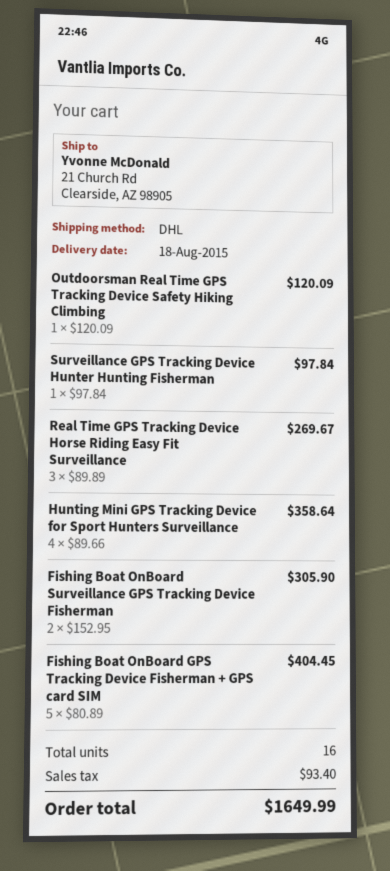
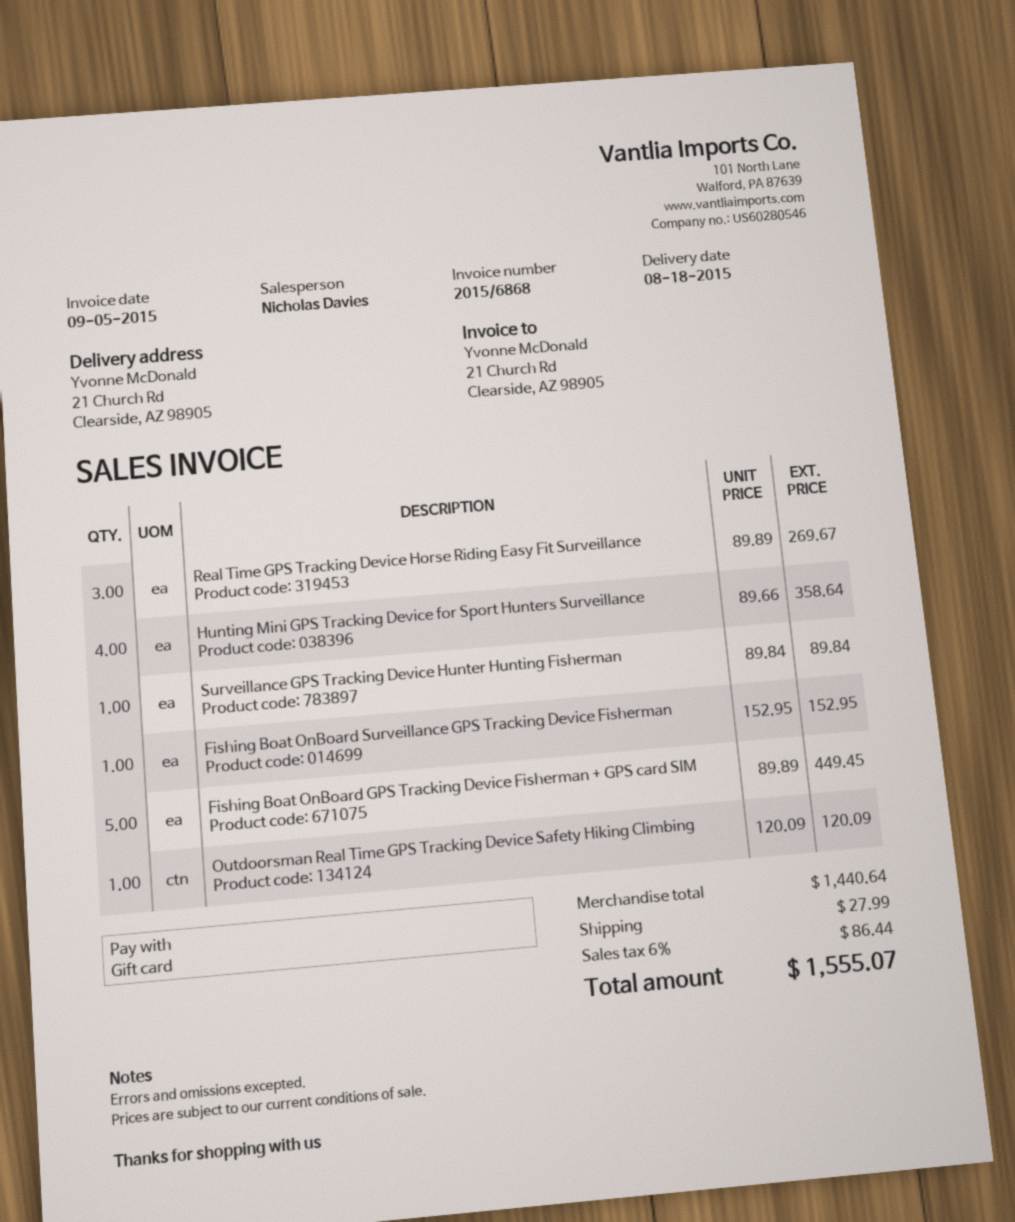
Surveillance GPS Tracking Device Hunter Hunting Fisherman: 1 x 97.84 = 97.84 -> 1 x 89.84 = 89.84
Fishing Boat OnBoard Surveillance GPS Tracking Device Fisherman: 2 x 152.95 = 305.90 -> 1 x 152.95 = 152.95
Fishing Boat OnBoard GPS Tracking Device Fisherman + GPS card SIM: 5 x 80.89 = 404.45 -> 5 x 89.89 = 449.45
shipping: none -> 27.99
tax: 93.40 -> 86.44
total: 1649.99 -> 1555.07

